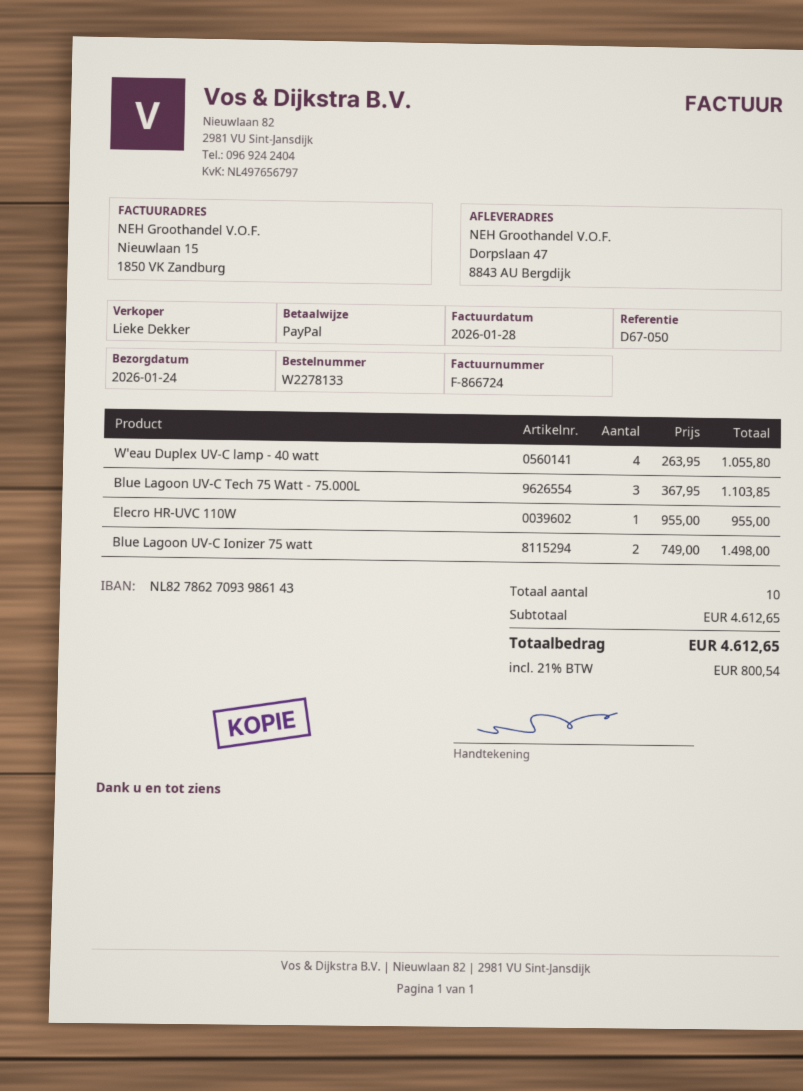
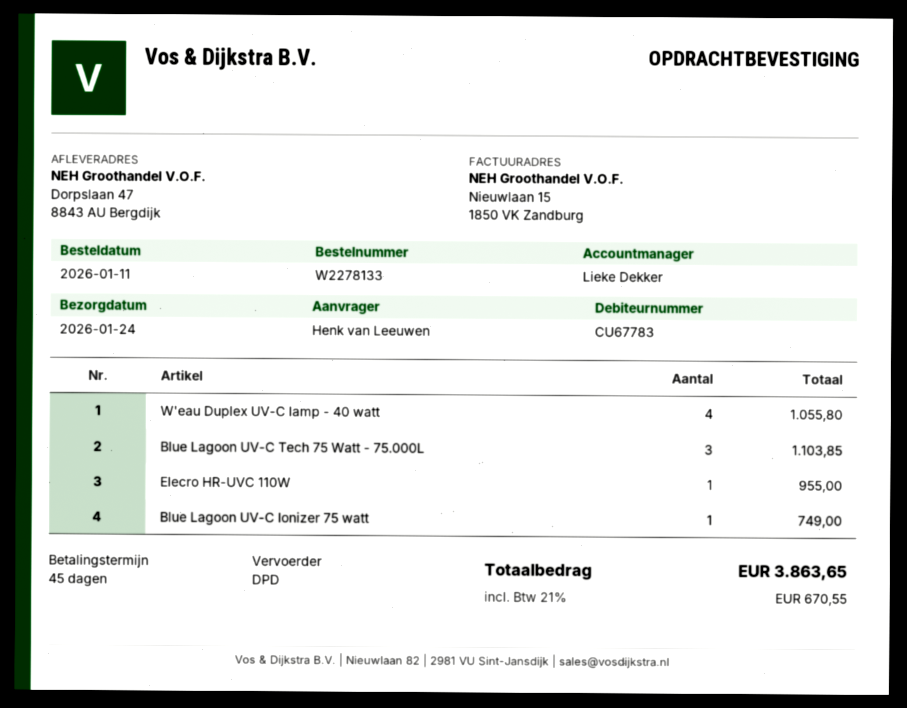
Blue Lagoon UV-C Ionizer 75 watt: 2 for 1498.00 -> 1 for 749.00
tax: 21% = 800.54 -> 21% = 670.55
total: 4612.65 -> 3863.65

